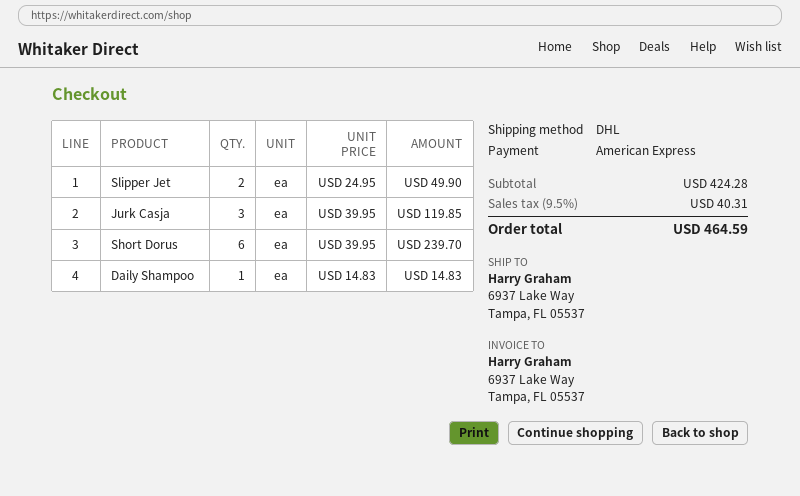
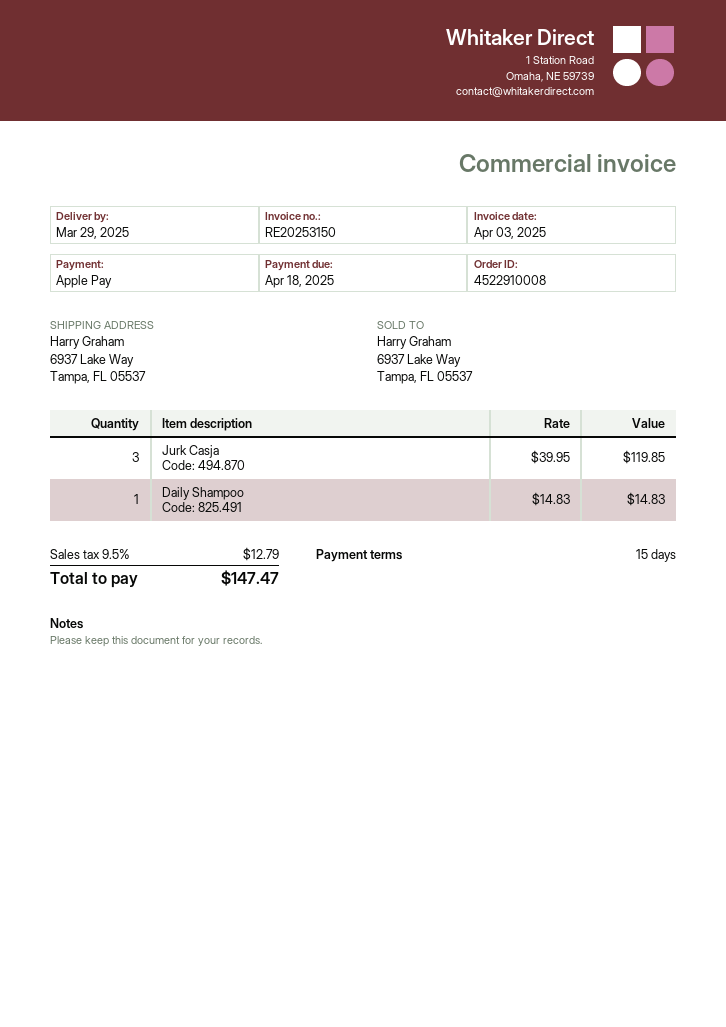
payment method: American Express -> Apple Pay
Slipper Jet: 2 x 24.95 = 49.90 -> none
Short Dorus: 6 x 39.95 = 239.70 -> none
tax: 9.5% = 40.31 -> 9.5% = 12.79
total: 464.59 -> 147.47

